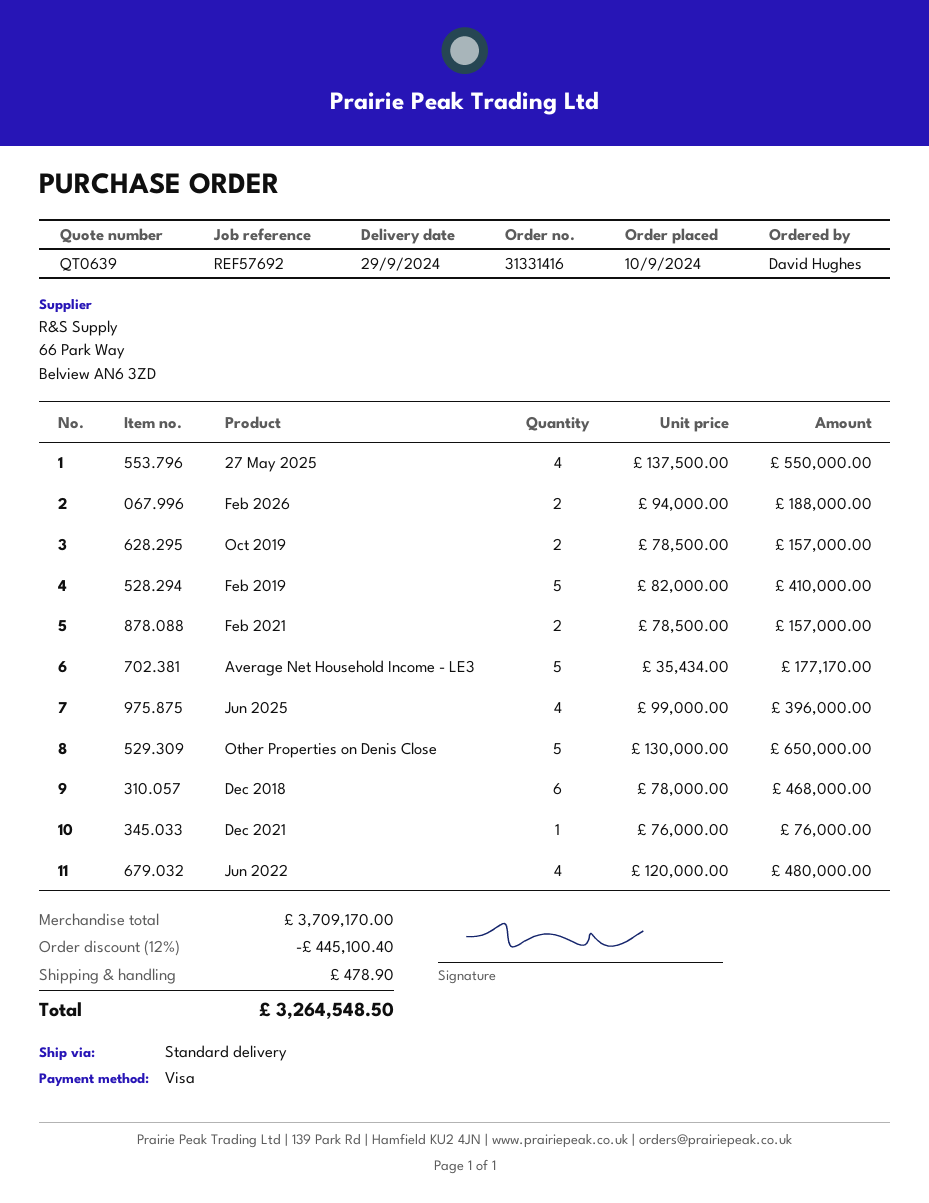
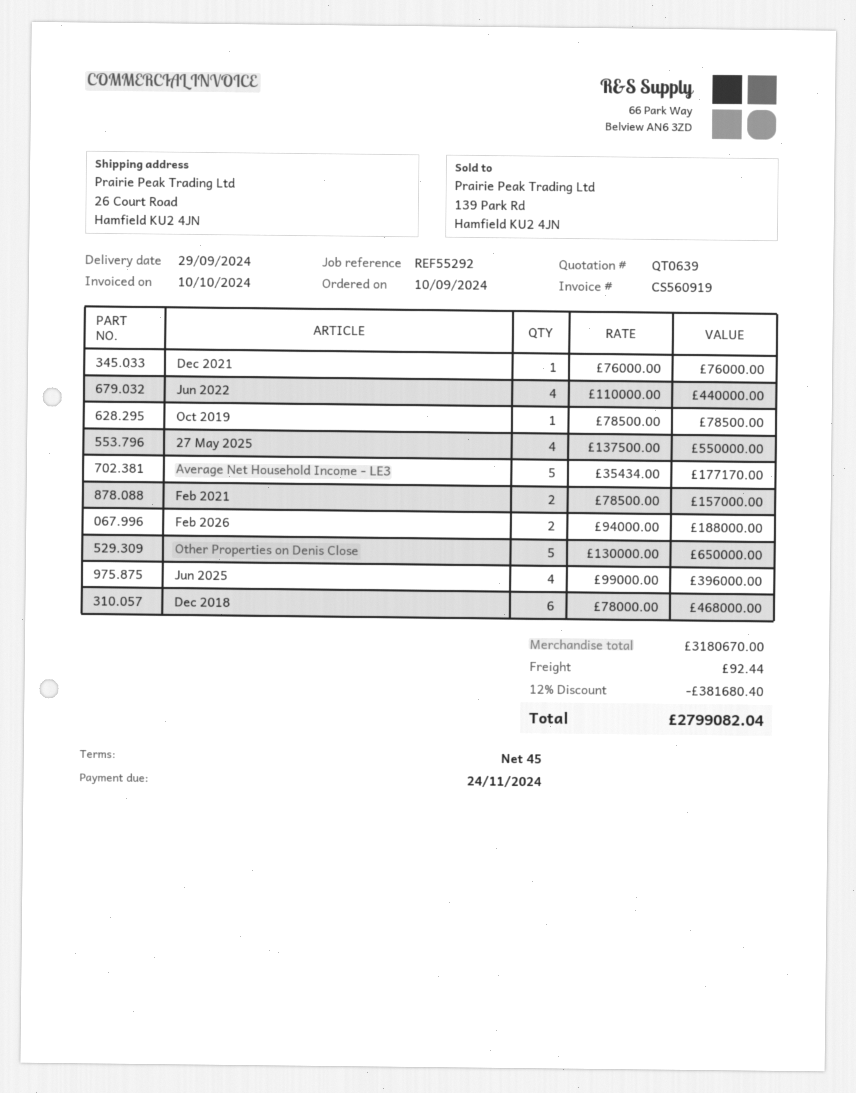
reference: REF57692 -> REF55292
Oct 2019: 2 x 78500.00 = 157000.00 -> 1 x 78500.00 = 78500.00
Feb 2019: 5 x 82000.00 = 410000.00 -> none
Jun 2022: 4 x 120000.00 = 480000.00 -> 4 x 110000.00 = 440000.00
subtotal: 3709170.00 -> 3180670.00
discount: 12% = 445100.40 -> 12% = 381680.40
shipping: 478.90 -> 92.44
total: 3264548.50 -> 2799082.04

